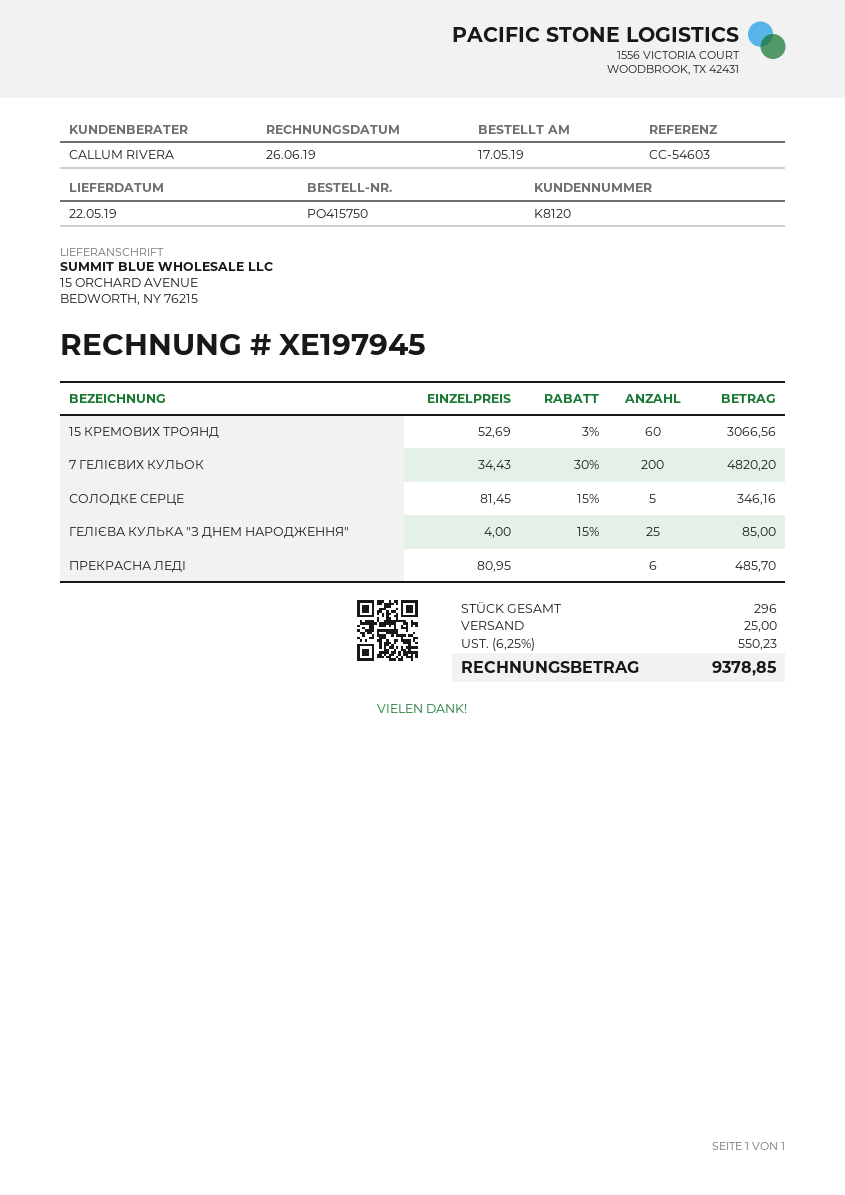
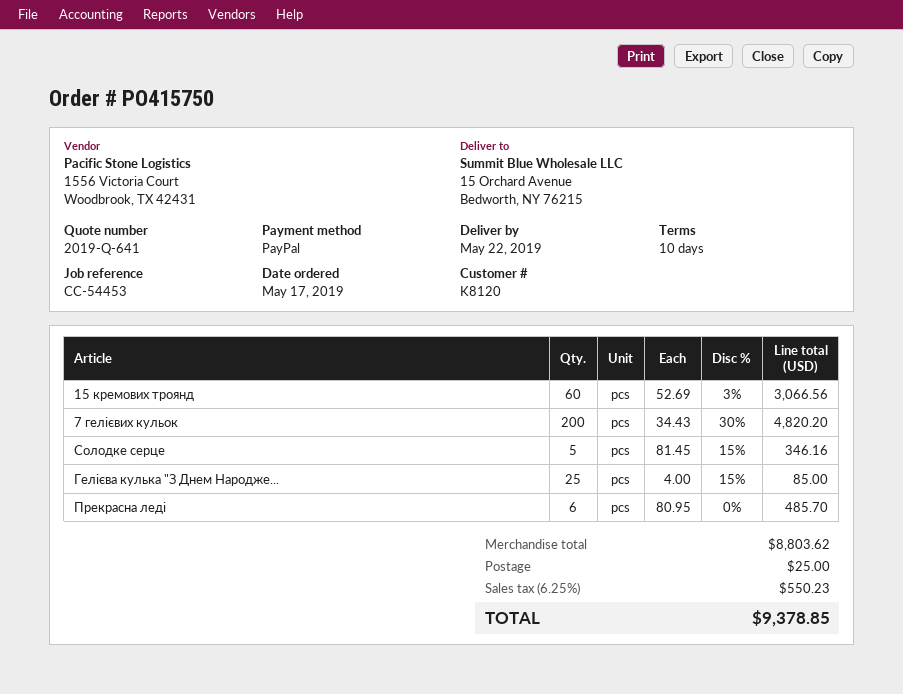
reference: CC-54603 -> CC-54453

